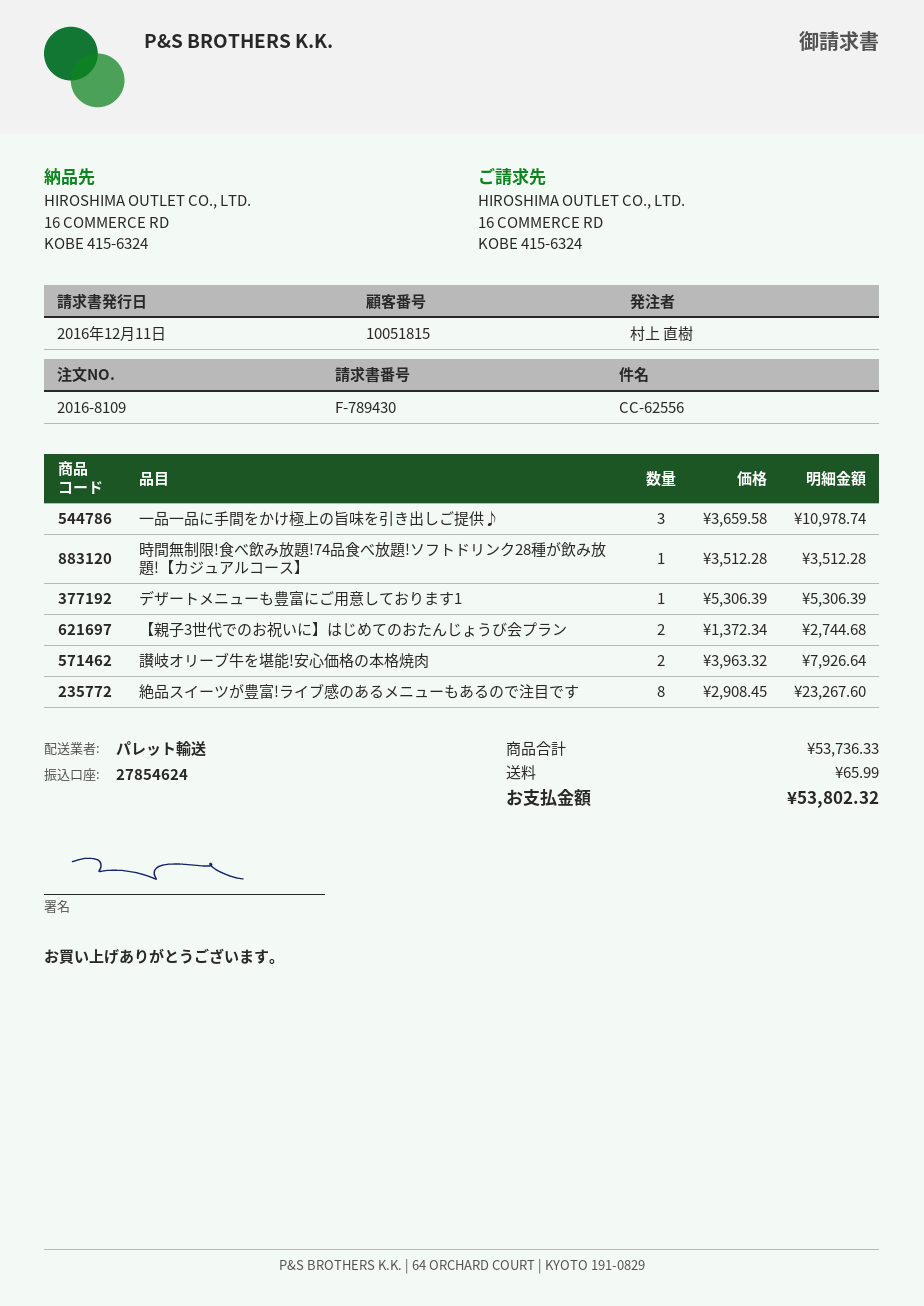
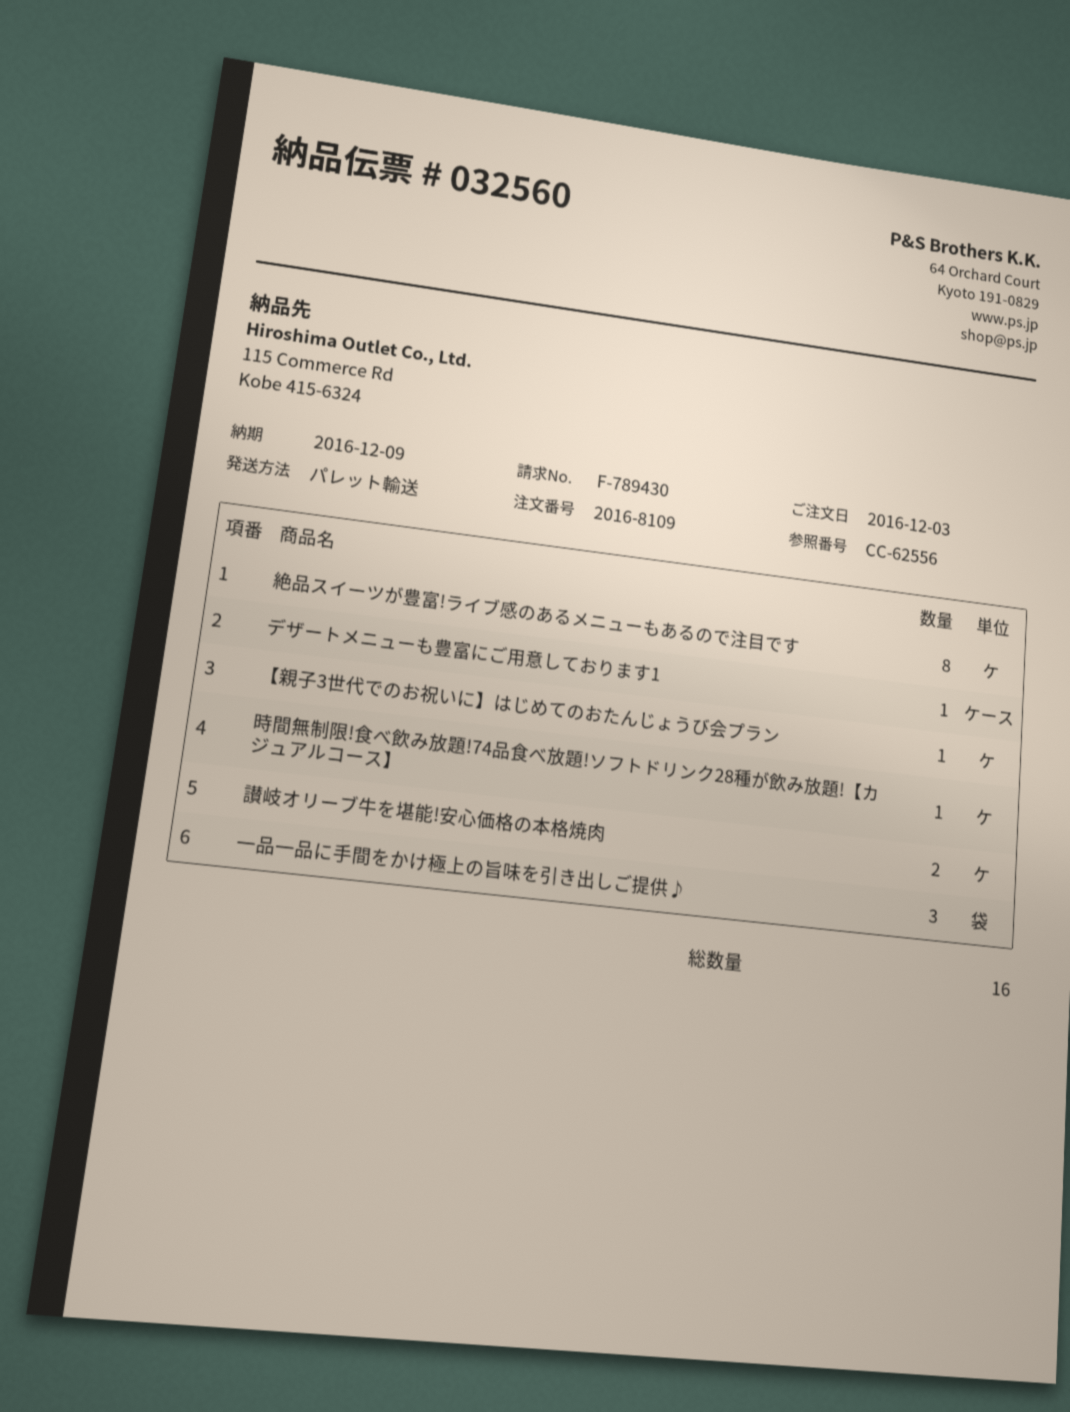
ship to: 16 COMMERCE RD, KOBE 415-6324 -> 115 Commerce Rd, Kobe 415-6324
【親子3世代でのお祝いに】はじめてのおたんじょうび会プラン: 2 -> 1

